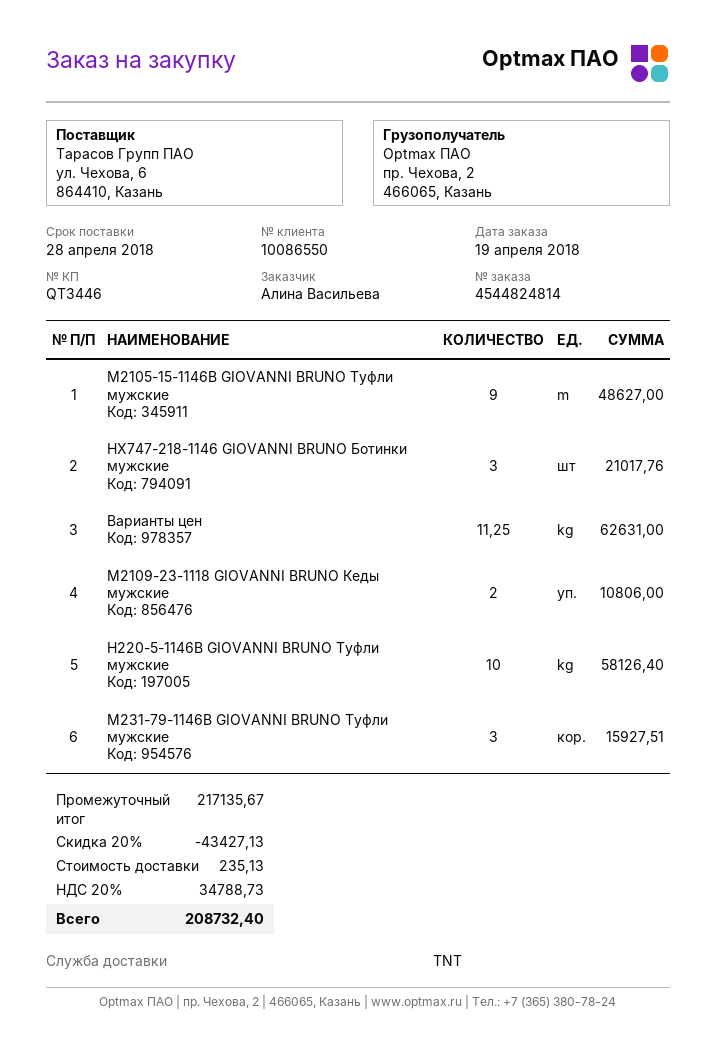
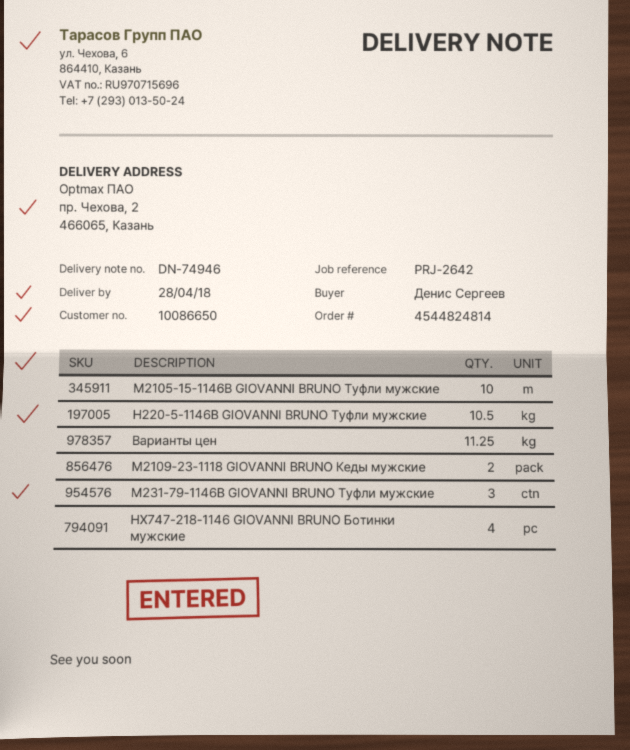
customer number: 10086550 -> 10086650
ordered by: Алина Васильева -> Денис Сергеев
M2105-15-1146B GIOVANNI BRUNO Туфли мужские: 9 -> 10
HX747-218-1146 GIOVANNI BRUNO Ботинки мужские: 3 -> 4
H220-5-1146B GIOVANNI BRUNO Туфли мужские: 10 -> 10.5

